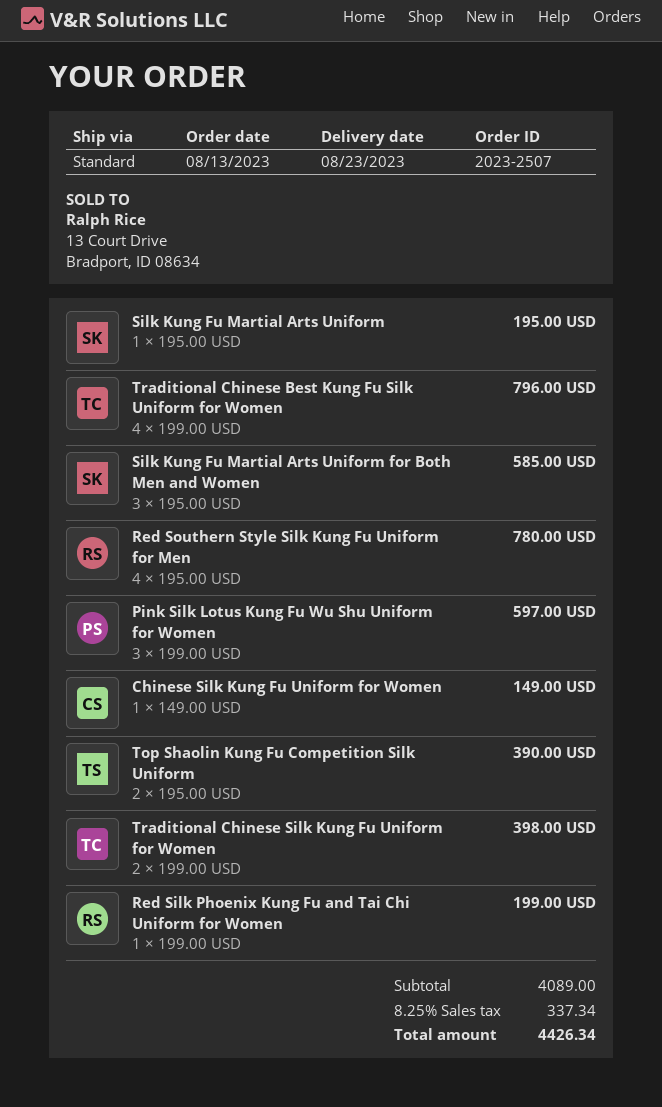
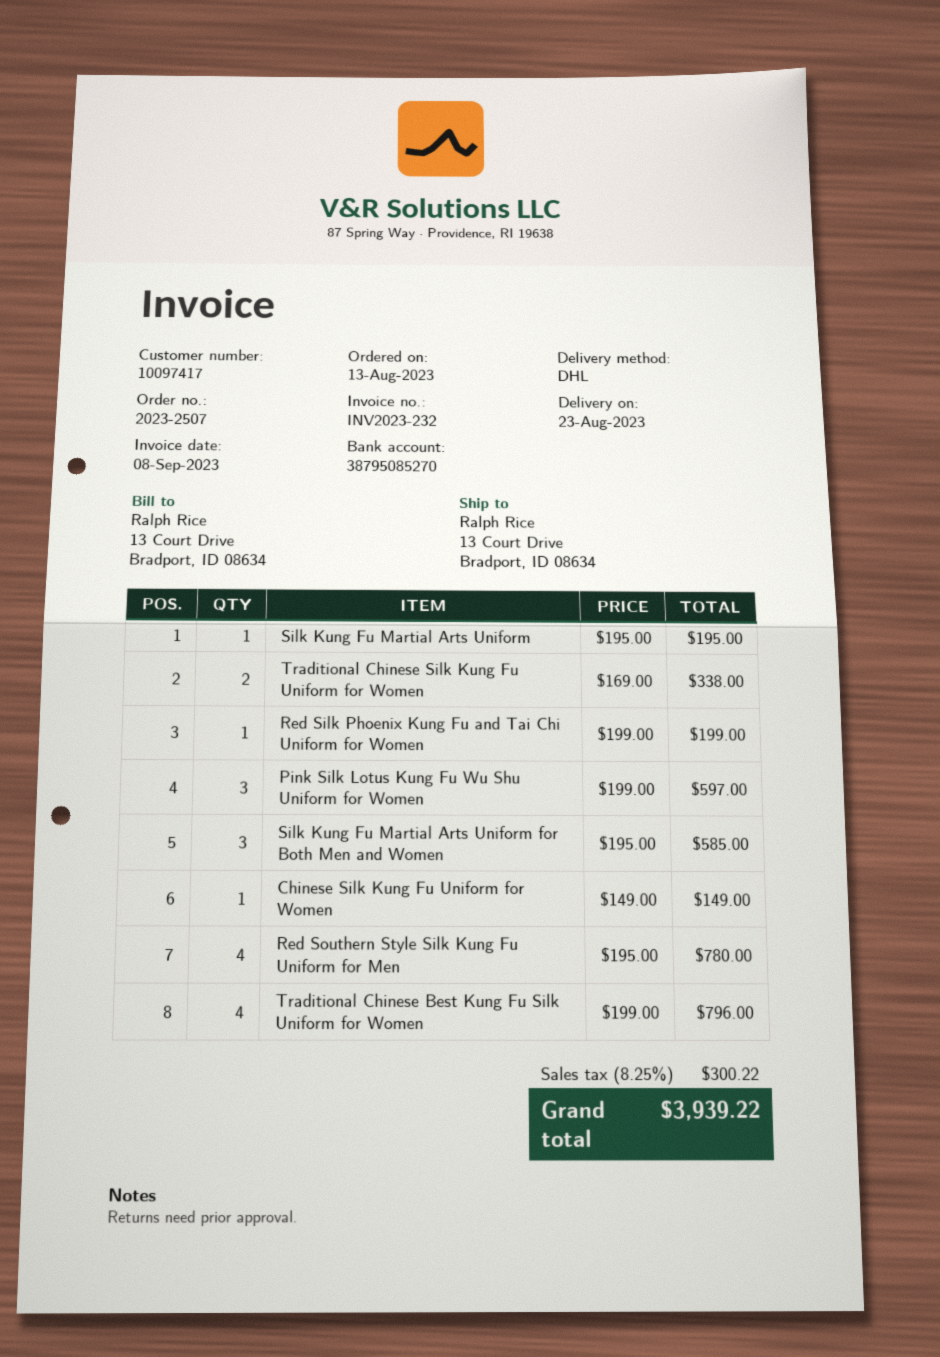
shipping method: standard -> DHL
Top Shaolin Kung Fu Competition Silk Uniform: 2 x 195.00 = 390.00 -> none
Traditional Chinese Silk Kung Fu Uniform for Women: 2 x 199.00 = 398.00 -> 2 x 169.00 = 338.00
tax: 8.25% = 337.34 -> 8.25% = 300.22
total: 4426.34 -> 3939.22

